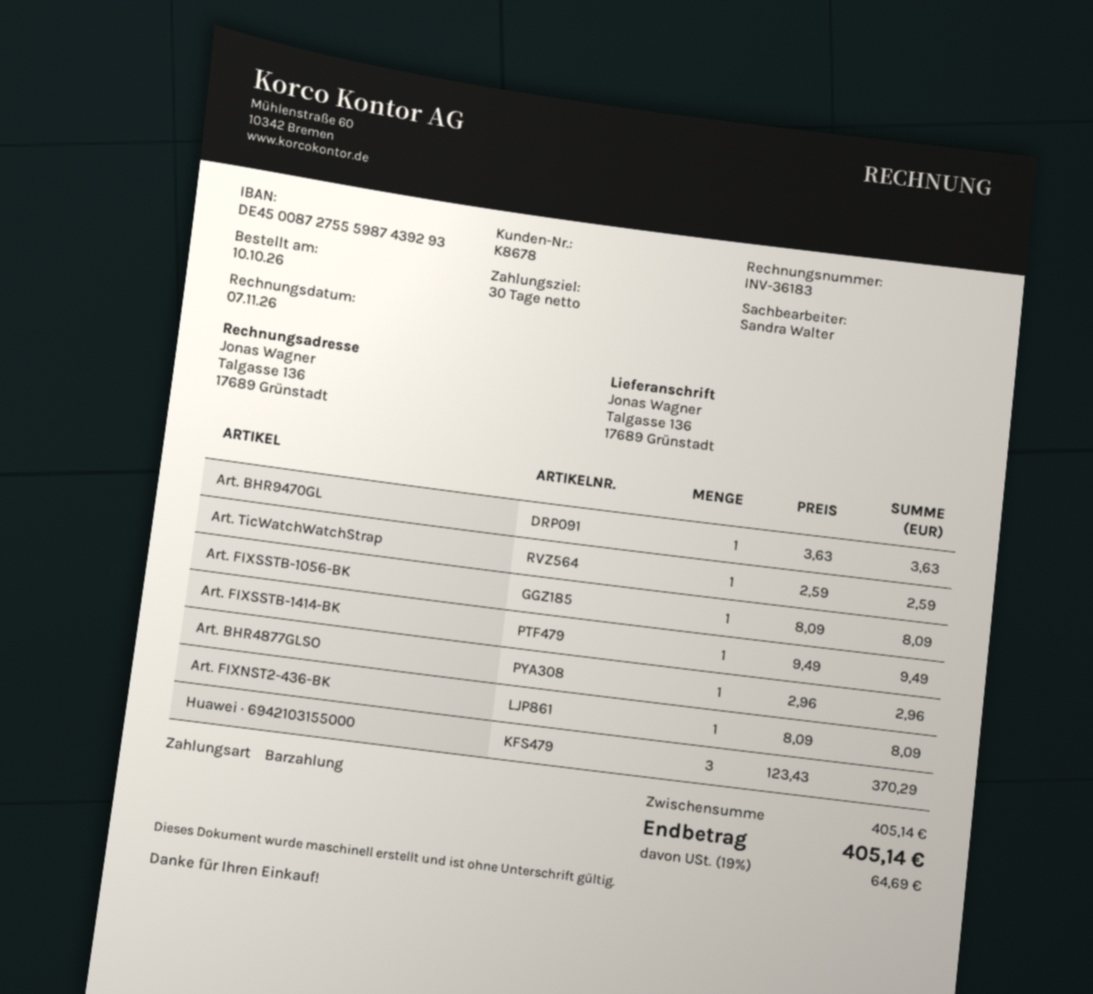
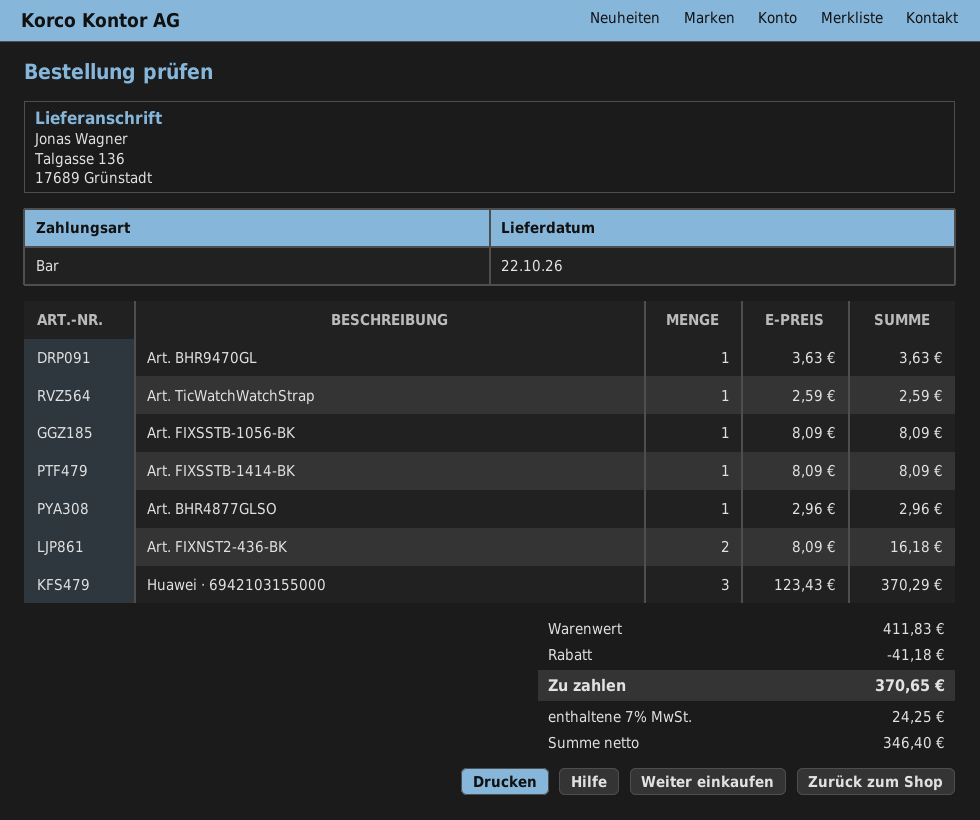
Art. FIXSSTB-1414-BK: 1 x 9.49 = 9.49 -> 1 x 8.09 = 8.09
Art. FIXNST2-436-BK: 1 x 8.09 = 8.09 -> 2 x 8.09 = 16.18
subtotal: 405.14 -> 411.83
discount: none -> 41.18
tax: 19% = 64.69 -> 7% = 24.25
total: 405.14 -> 370.65

